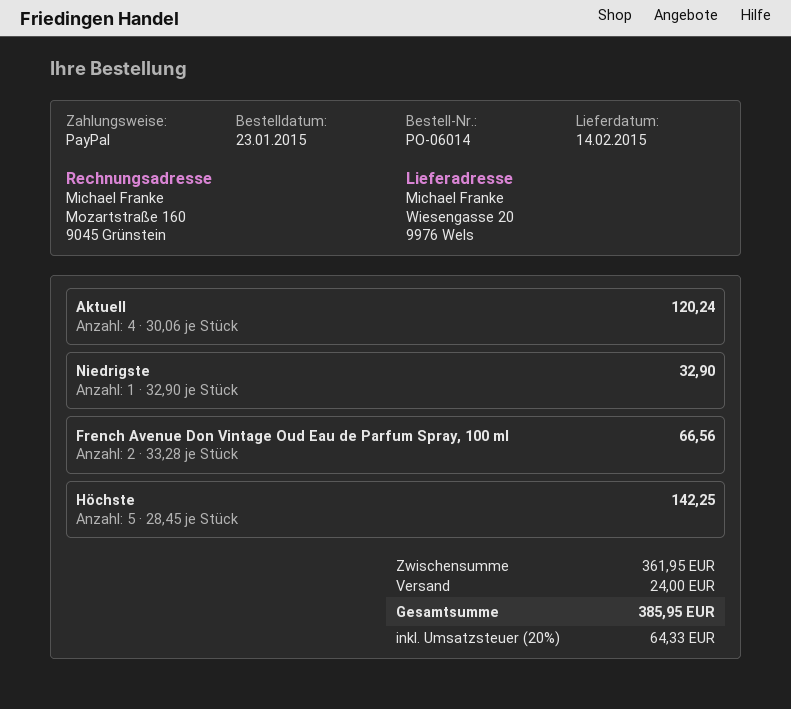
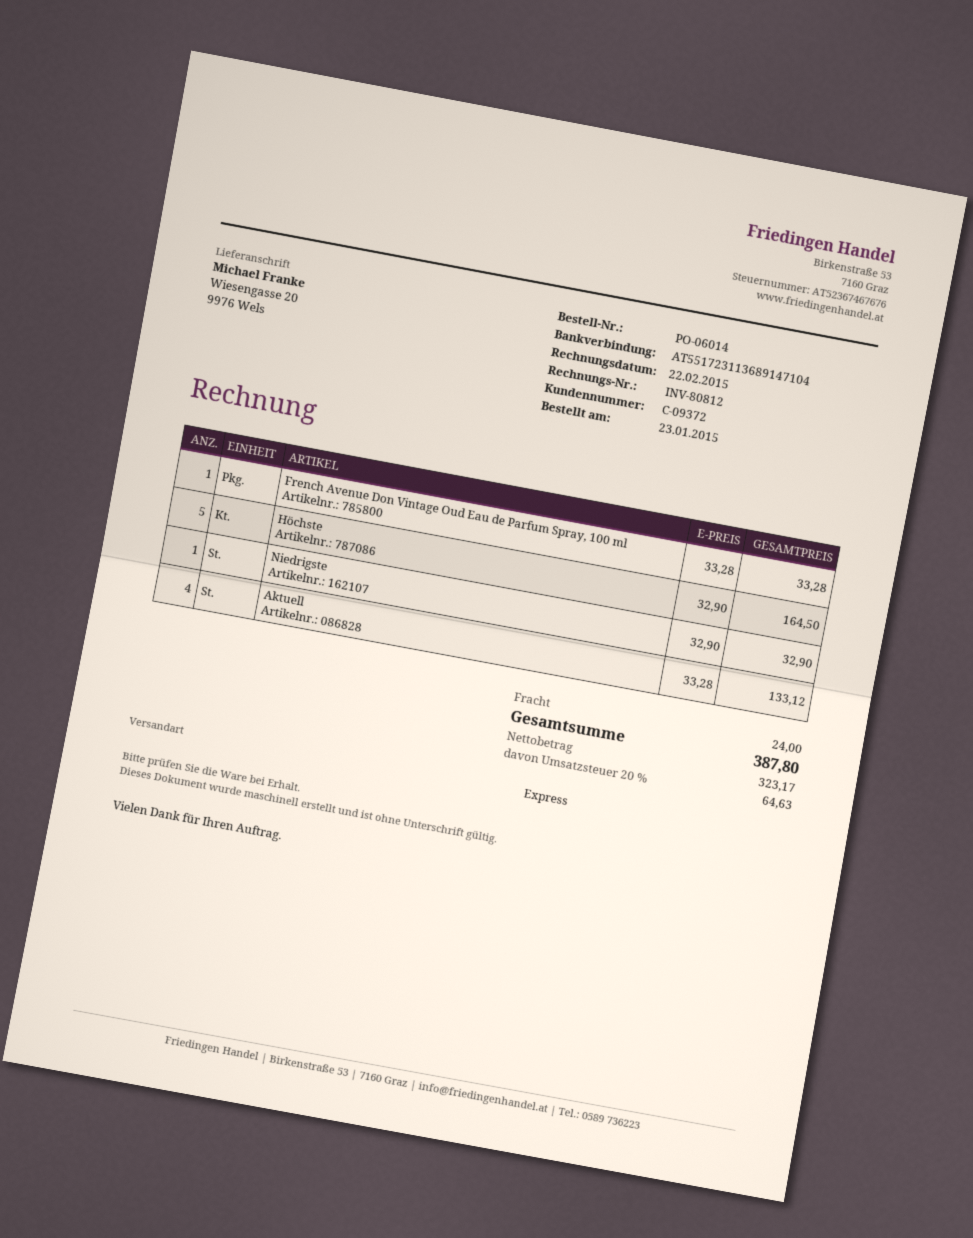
Aktuell: 4 x 30.06 = 120.24 -> 4 x 33.28 = 133.12
French Avenue Don Vintage Oud Eau de Parfum Spray, 100 ml: 2 x 33.28 = 66.56 -> 1 x 33.28 = 33.28
Höchste: 5 x 28.45 = 142.25 -> 5 x 32.90 = 164.50
tax: 20% = 64.33 -> 20% = 64.63
total: 385.95 -> 387.80

